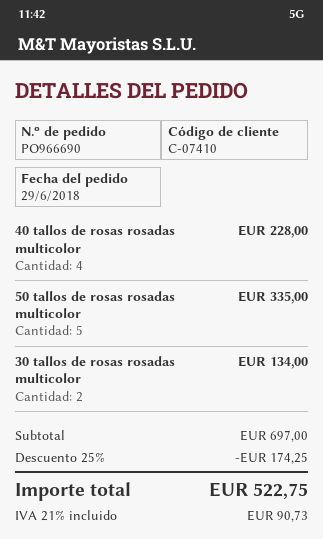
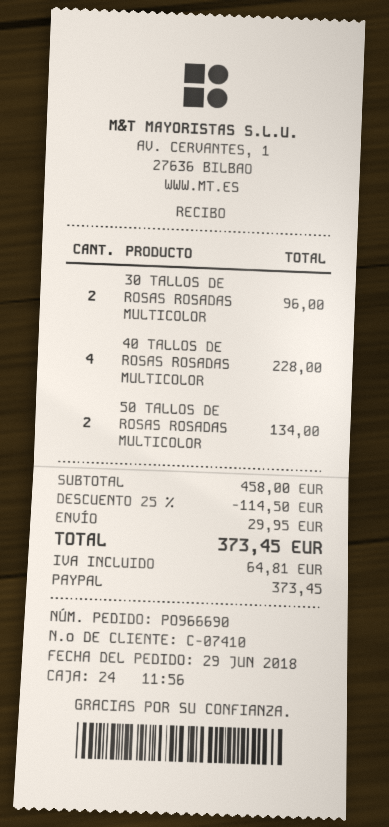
50 tallos de rosas rosadas multicolor: 5 for 335.00 -> 2 for 134.00
30 tallos de rosas rosadas multicolor: 2 for 134.00 -> 2 for 96.00
subtotal: 697.00 -> 458.00
discount: 25% = 174.25 -> 25% = 114.50
shipping: none -> 29.95
tax: 90.73 -> 64.81
total: 522.75 -> 373.45

